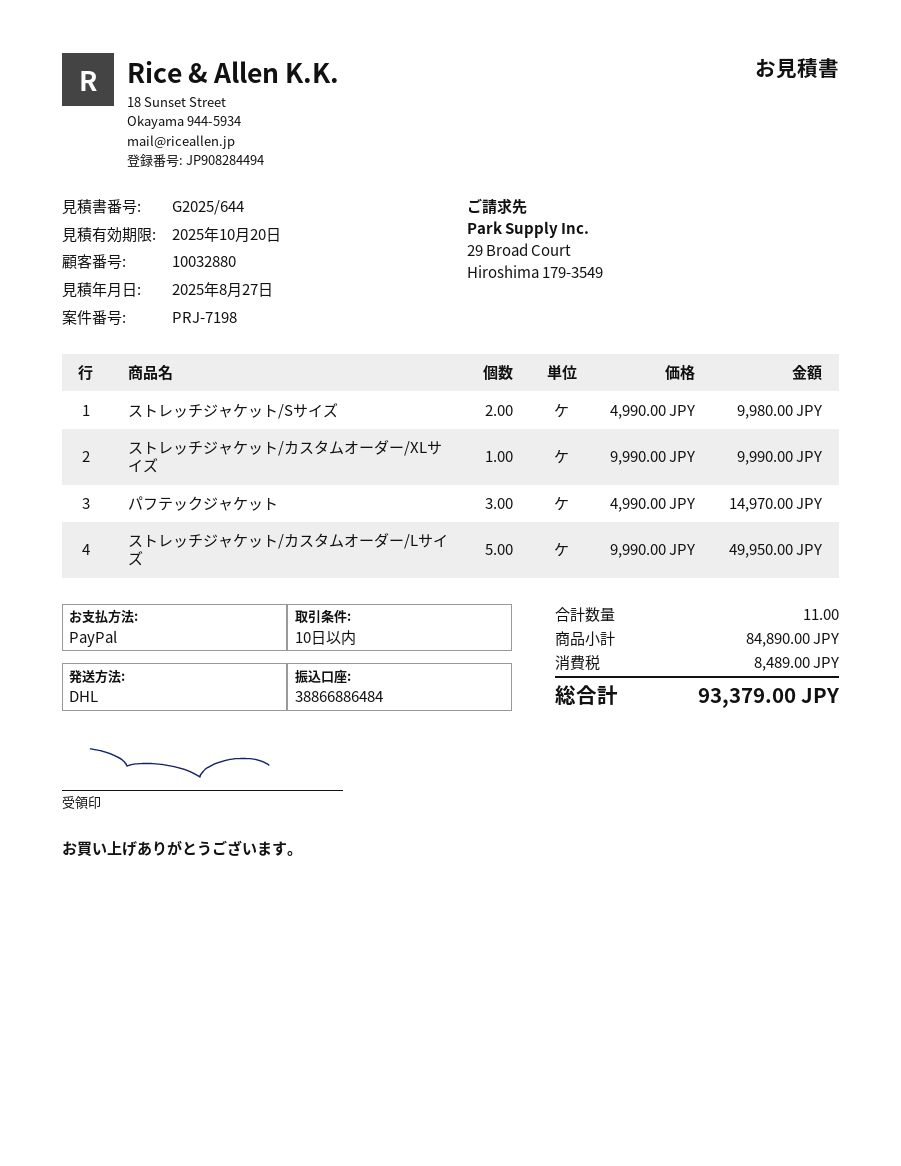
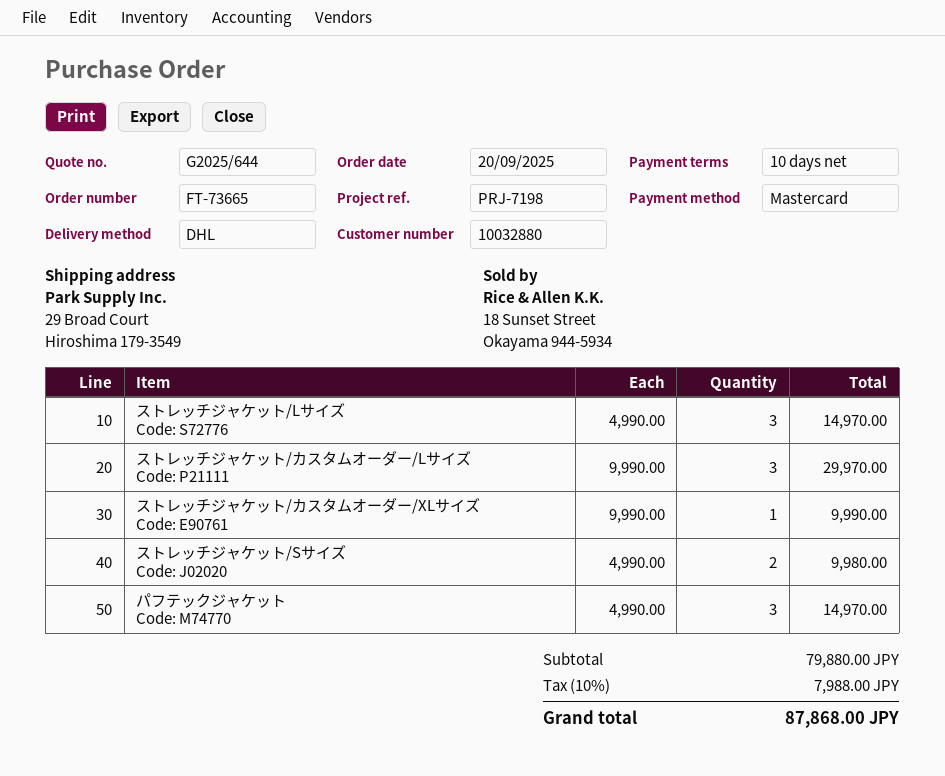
payment method: PayPal -> Mastercard
ストレッチジャケット/カスタムオーダー/Lサイズ: 5 x 9990.00 = 49950.00 -> 3 x 9990.00 = 29970.00
ストレッチジャケット/Lサイズ: none -> 3 x 4990.00 = 14970.00
subtotal: 84890.00 -> 79880.00
tax: 8489.00 -> 7988.00
total: 93379.00 -> 87868.00

